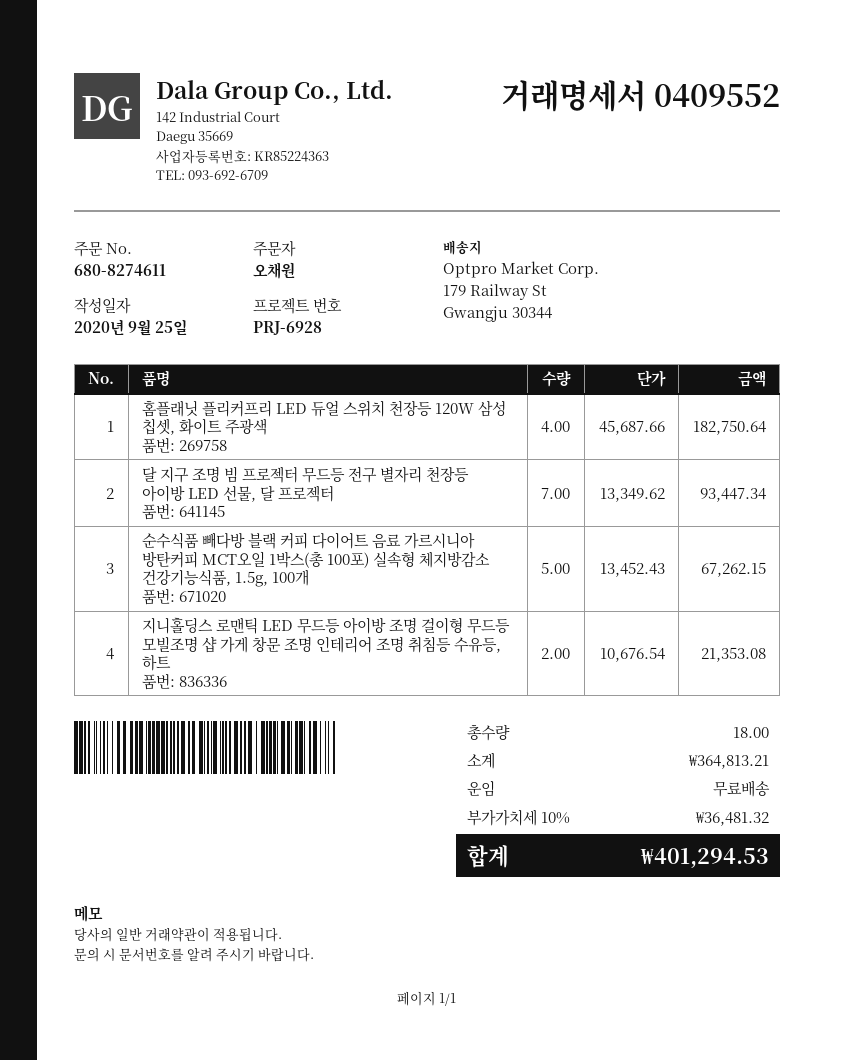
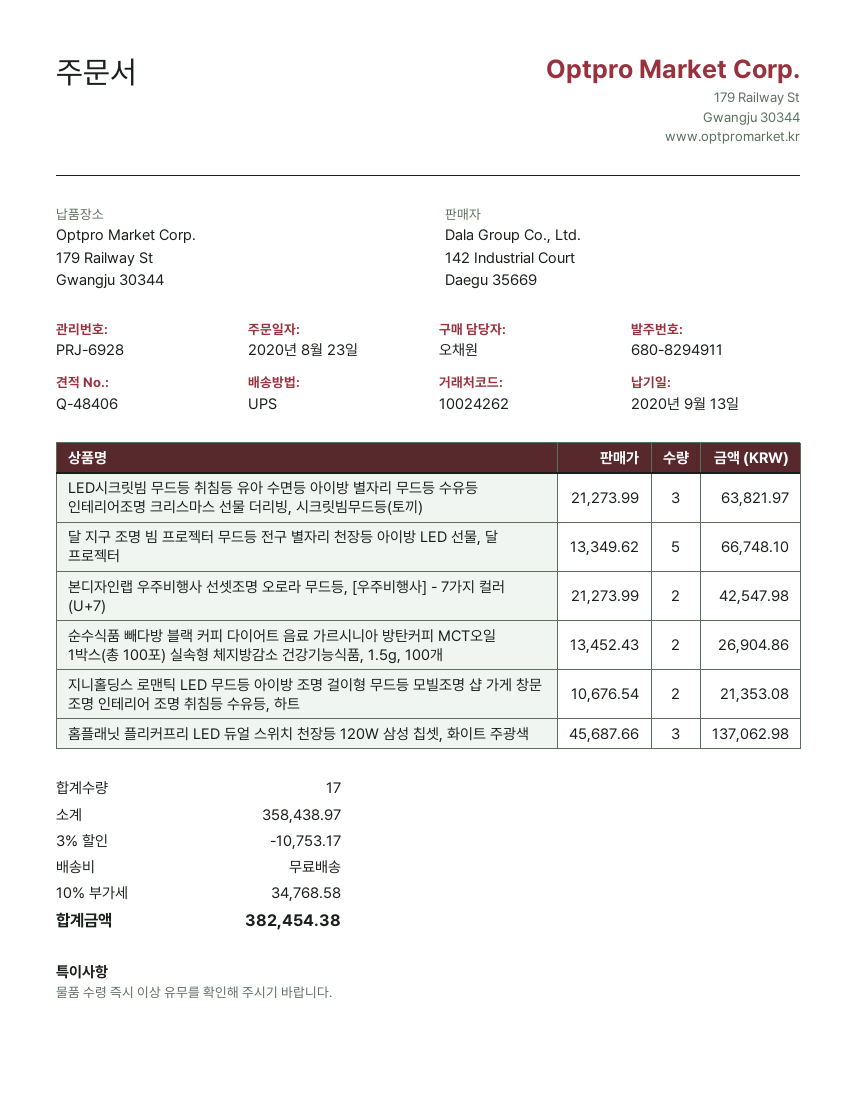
order number: 680-8274611 -> 680-8294911
홈플래닛 플리커프리 LED 듀얼 스위치 천장등 120W 삼성 칩셋, 화이트 주광색: 4 x 45687.66 = 182750.64 -> 3 x 45687.66 = 137062.98
달 지구 조명 빔 프로젝터 무드등 전구 별자리 천장등 아이방 LED 선물, 달 프로젝터: 7 x 13349.62 = 93447.34 -> 5 x 13349.62 = 66748.10
순수식품 빼다방 블랙 커피 다이어트 음료 가르시니아 방탄커피 MCT오일 1박스(총 100포) 실속형 체지방감소 건강기능식품, 1.5g, 100개: 5 x 13452.43 = 67262.15 -> 2 x 13452.43 = 26904.86
LED시크릿빔 무드등 취침등 유아 수면등 아이방 별자리 무드등 수유등 인테리어조명 크리스마스 선물 더리빙, 시크릿빔무드등(토끼): none -> 3 x 21273.99 = 63821.97
본디자인랩 우주비행사 선셋조명 오로라 무드등, [우주비행사] - 7가지 컬러 (U+7): none -> 2 x 21273.99 = 42547.98
total quantity: 18 -> 17
subtotal: 364813.21 -> 358438.97
discount: none -> 3% = 10753.17
tax: 10% = 36481.32 -> 10% = 34768.58
total: 401294.53 -> 382454.38

